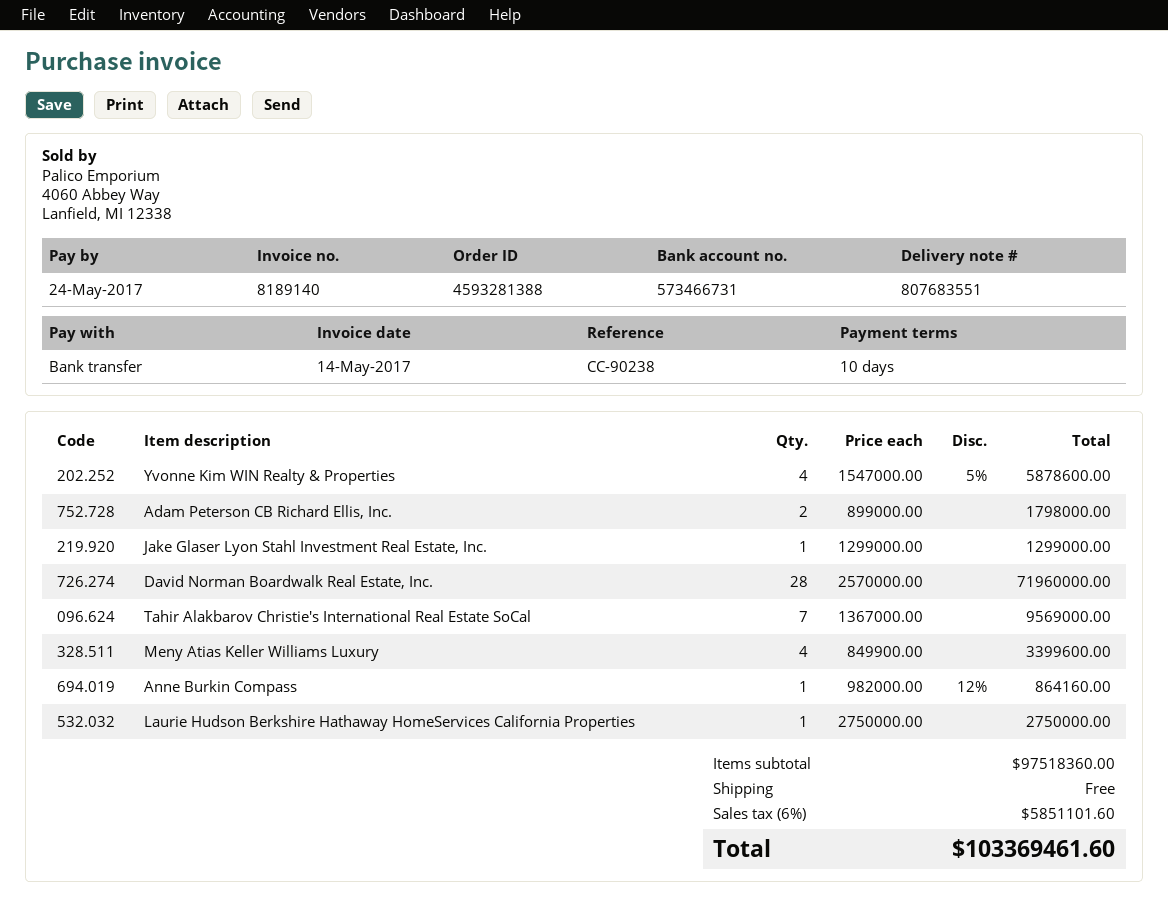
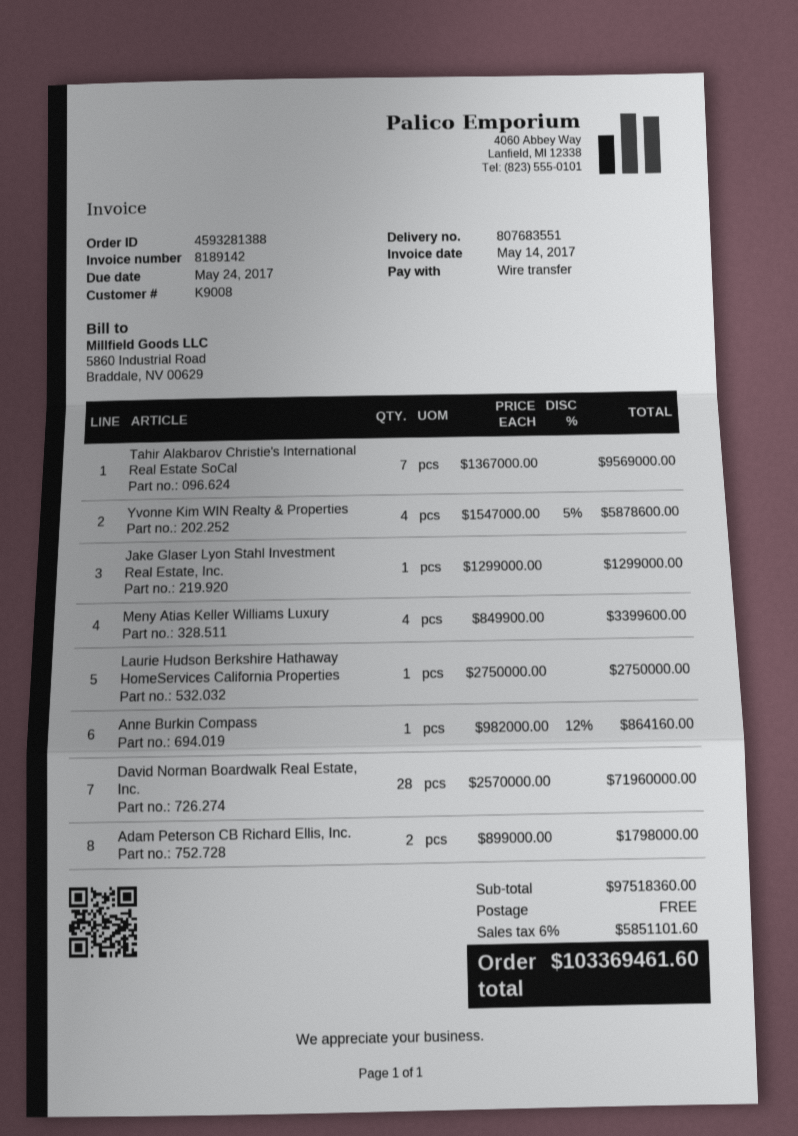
invoice number: 8189140 -> 8189142

